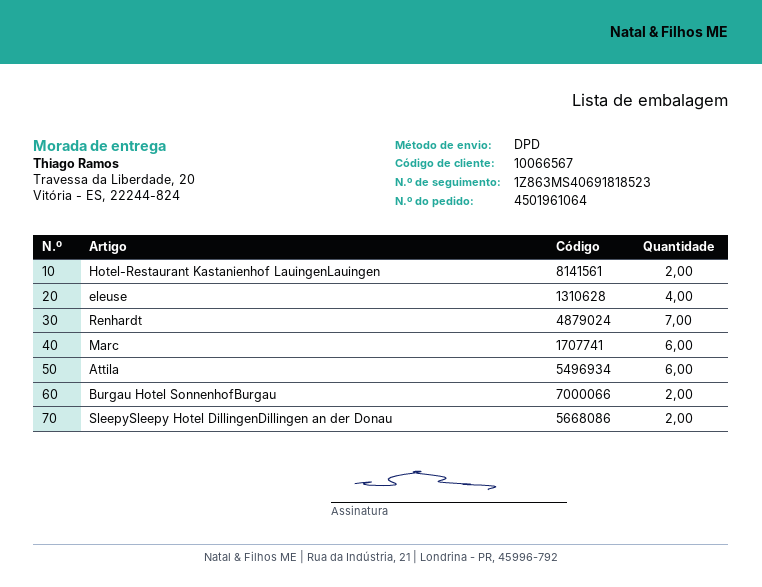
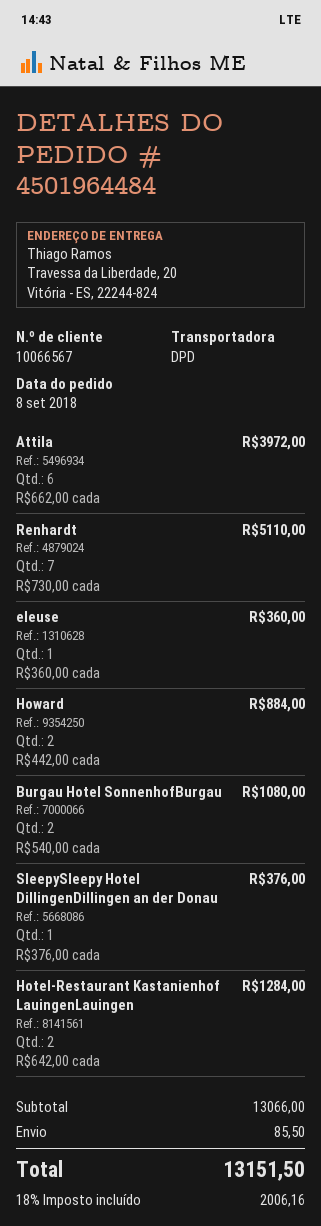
order number: 4501961064 -> 4501964484
eleuse: 4 -> 1
Marc: 6 -> none
SleepySleepy Hotel DillingenDillingen an der Donau: 2 -> 1
Howard: none -> 2

